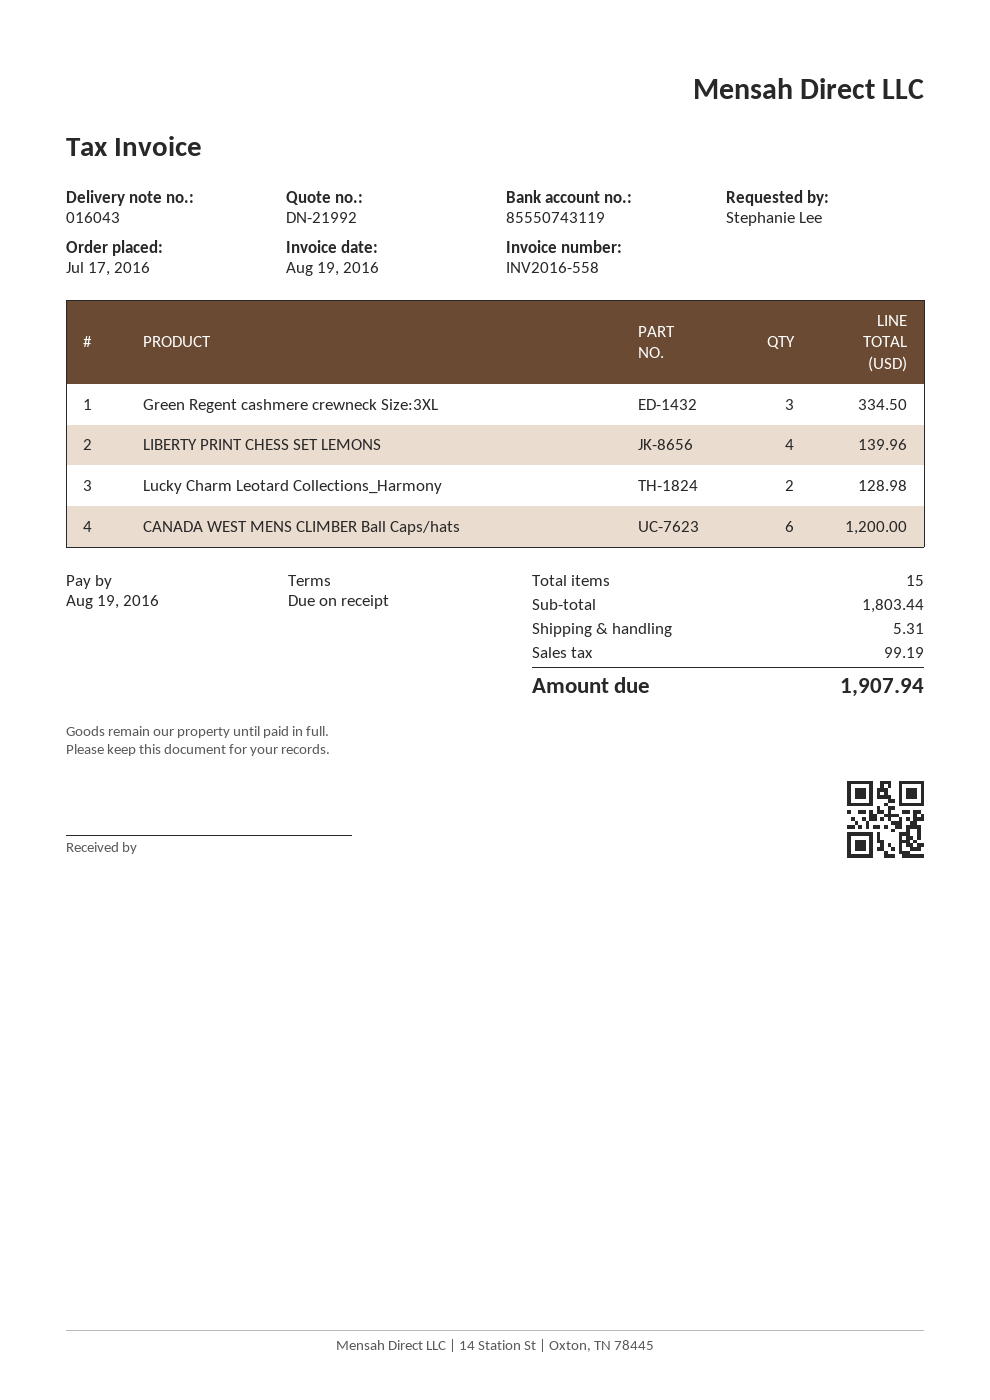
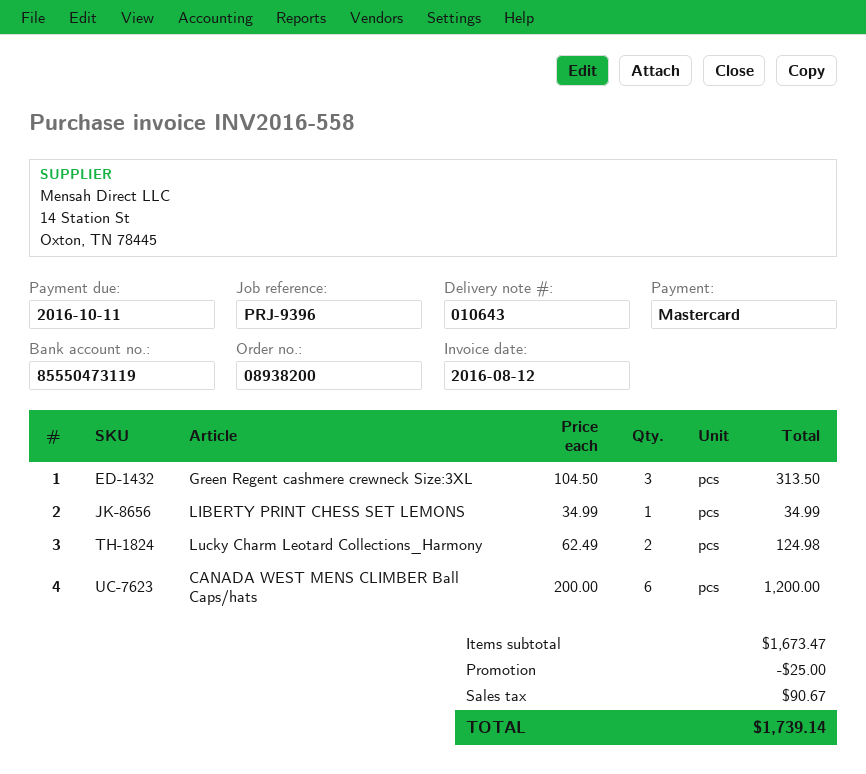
delivery note number: 016043 -> 010643
invoice date: 2016-08-19 -> 2016-08-12
due date: 2016-08-19 -> 2016-10-11
bank account: 85550743119 -> 85550473119
Green Regent cashmere crewneck Size:3XL: 3 for 334.50 -> 3 for 313.50
LIBERTY PRINT CHESS SET LEMONS: 4 for 139.96 -> 1 for 34.99
Lucky Charm Leotard Collections_Harmony: 2 for 128.98 -> 2 for 124.98
subtotal: 1803.44 -> 1673.47
discount: none -> 25.00
shipping: 5.31 -> none
tax: 99.19 -> 90.67
total: 1907.94 -> 1739.14

